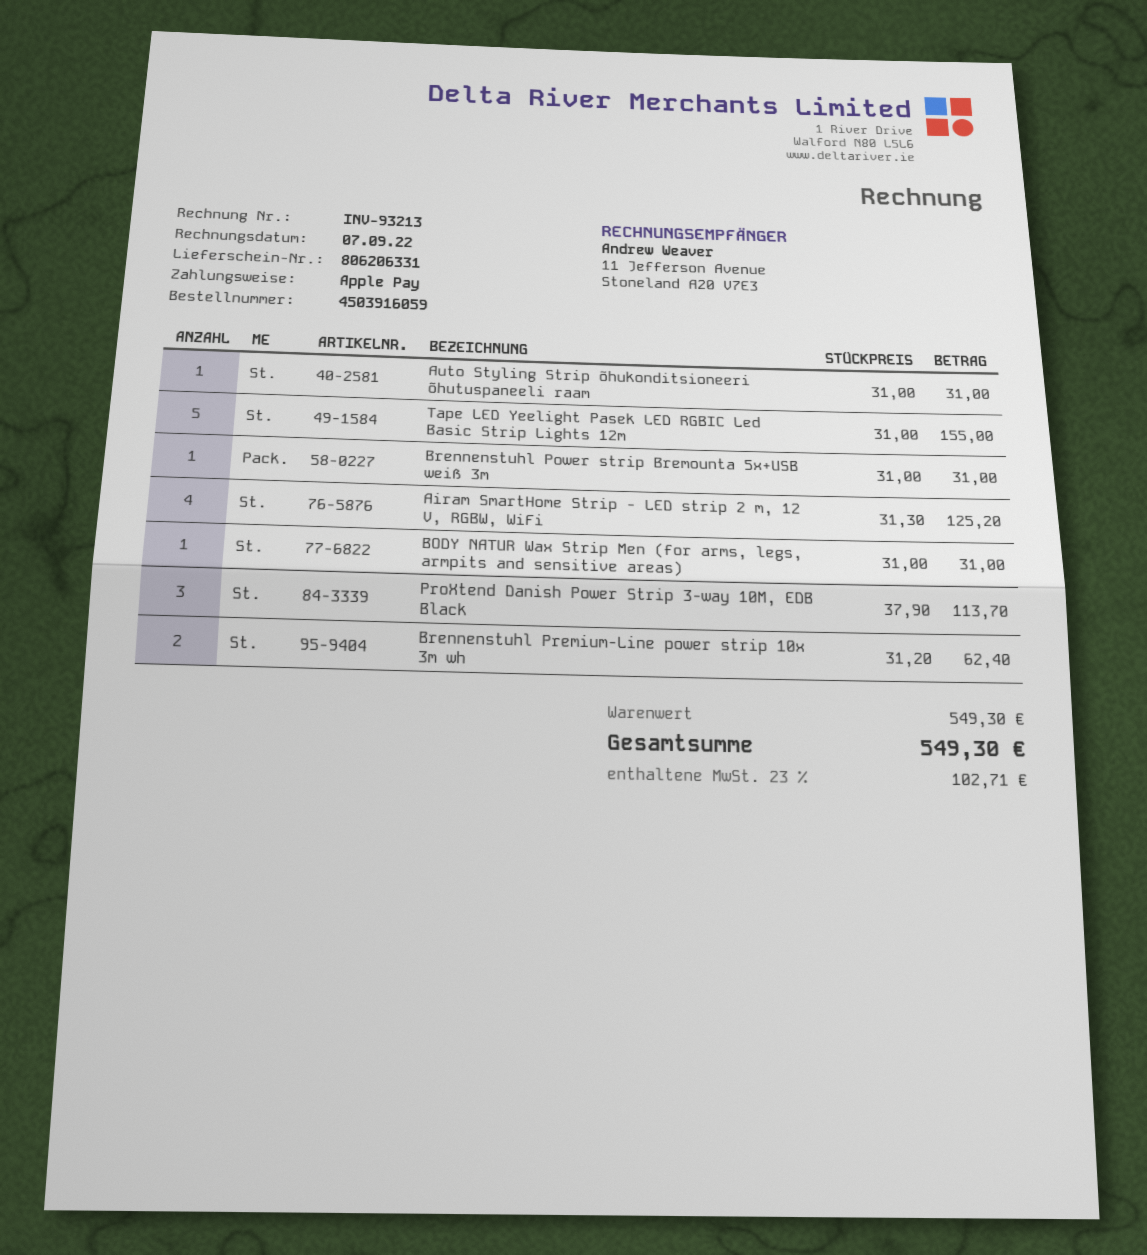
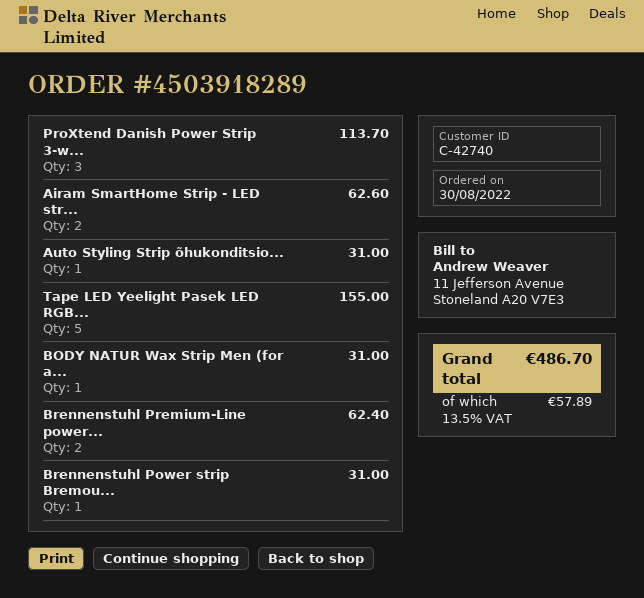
order number: 4503916059 -> 4503918289
Airam SmartHome Strip - LED strip 2 m, 12 V, RGBW, WiFi: 4 for 125.20 -> 2 for 62.60
tax: 23% = 102.71 -> 13.5% = 57.89
total: 549.30 -> 486.70

